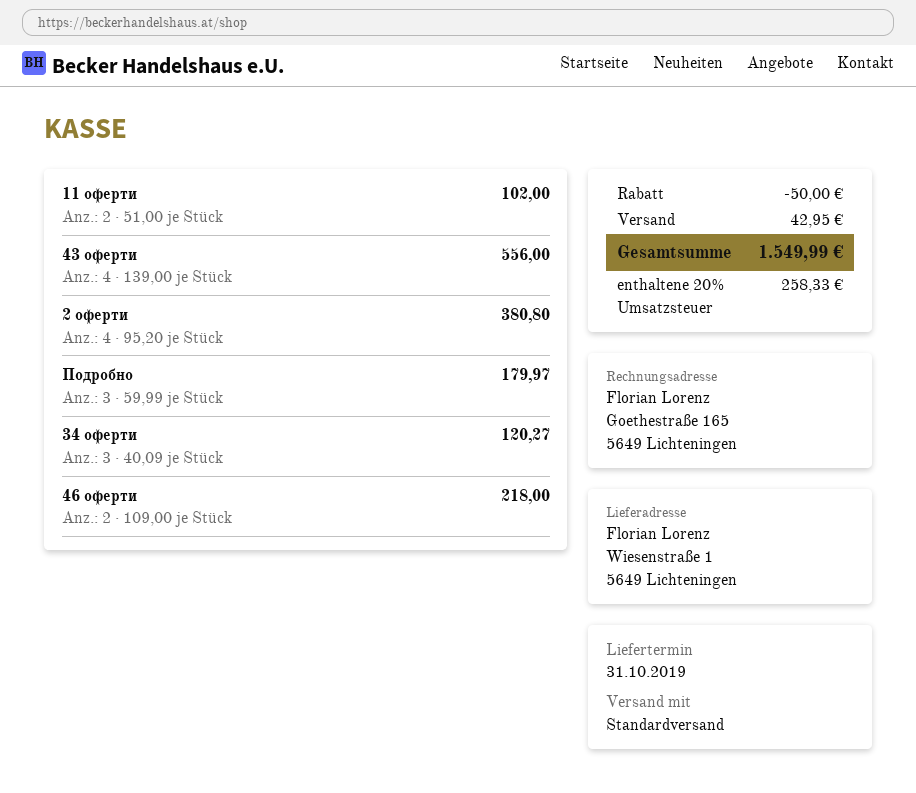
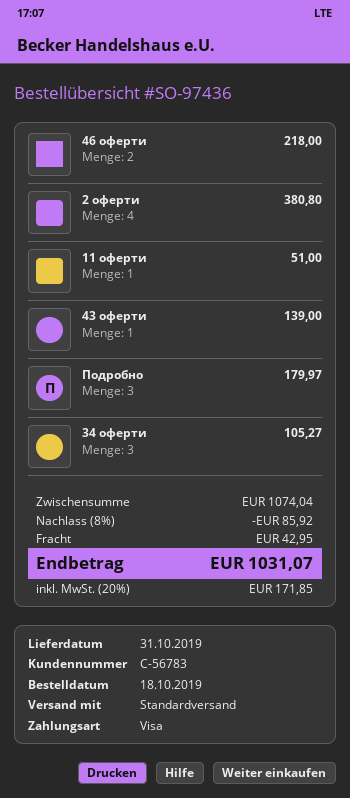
11 оферти: 2 for 102.00 -> 1 for 51.00
43 оферти: 4 for 556.00 -> 1 for 139.00
34 оферти: 3 for 120.27 -> 3 for 105.27
discount: 50.00 -> 85.92
tax: 20% = 258.33 -> 20% = 171.85
total: 1549.99 -> 1031.07

